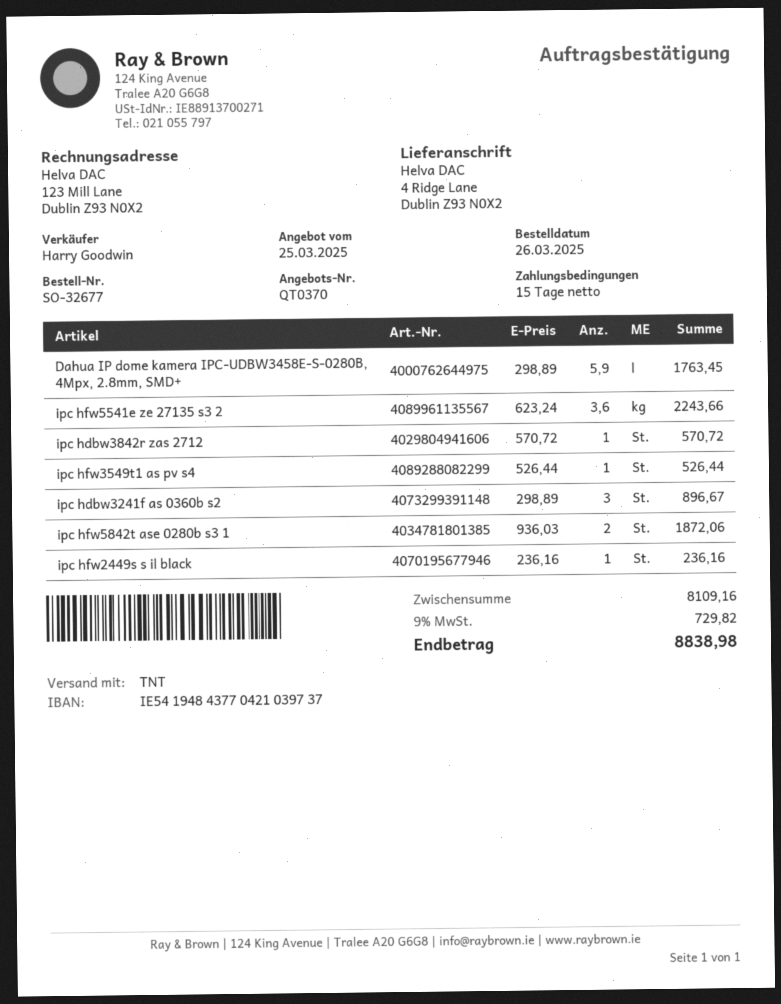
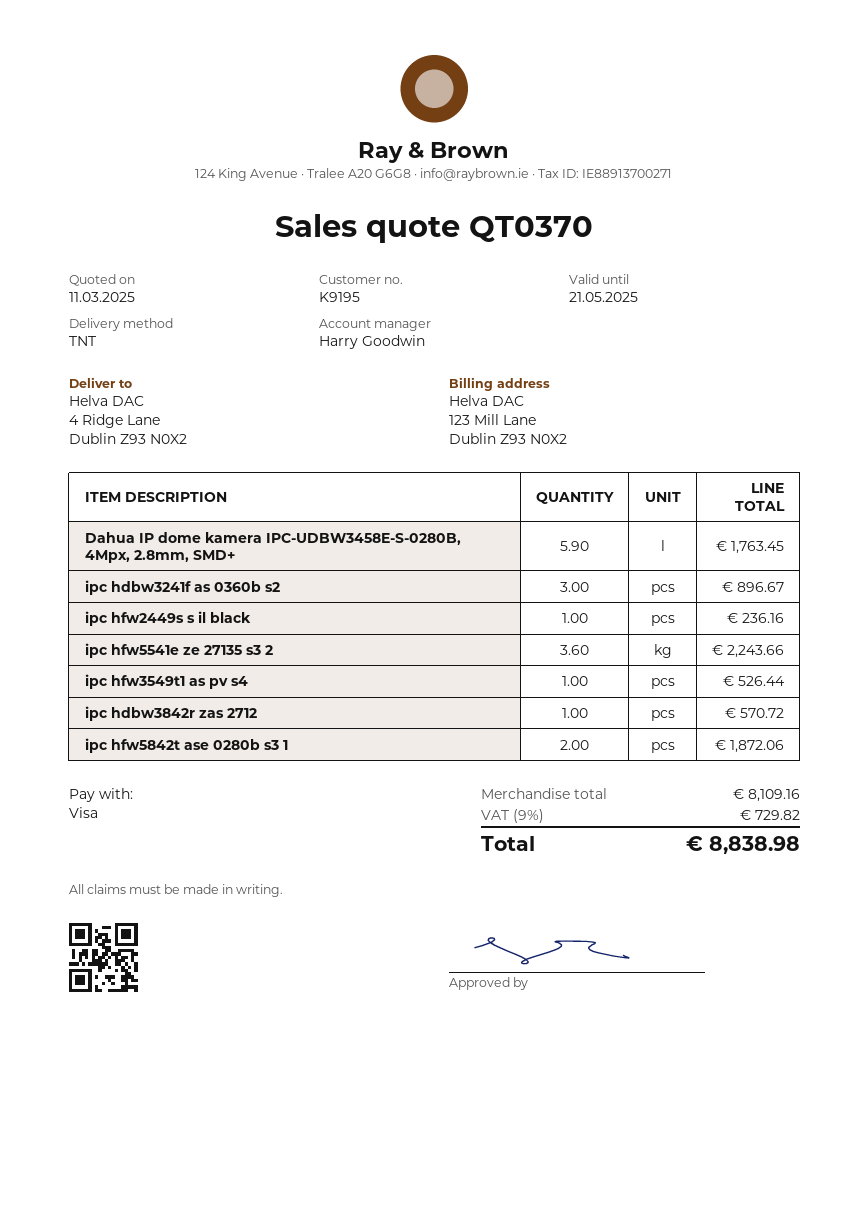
quote date: 2025-03-25 -> 2025-03-11

